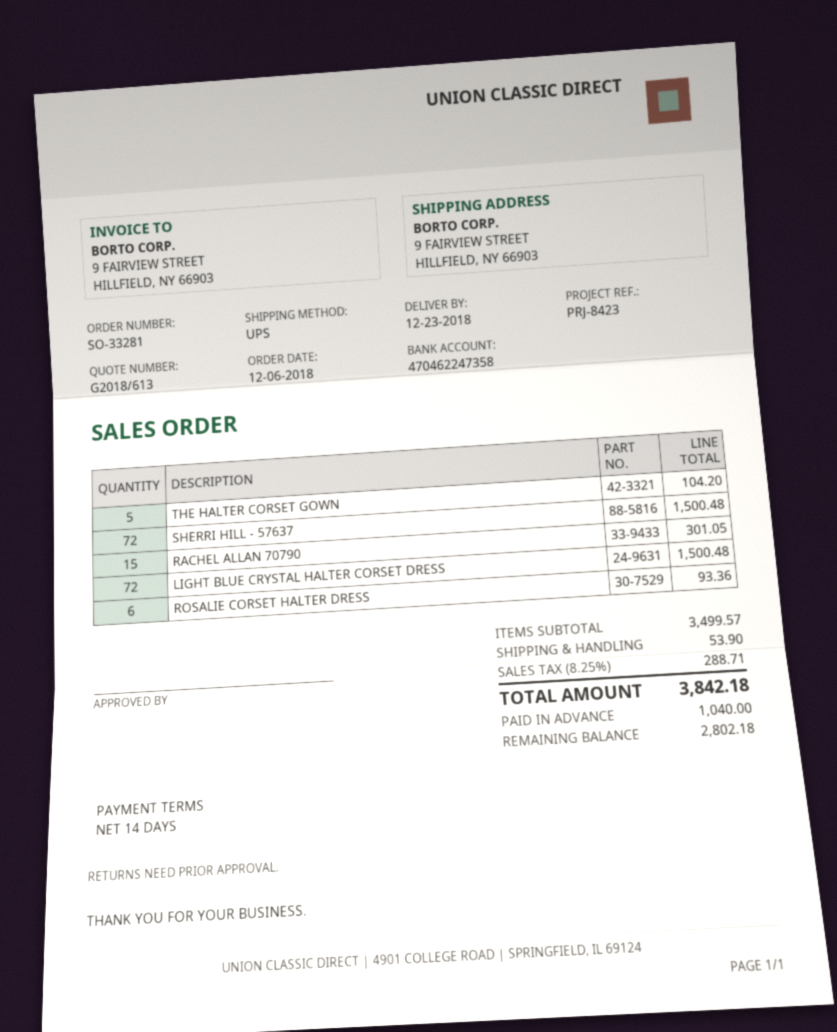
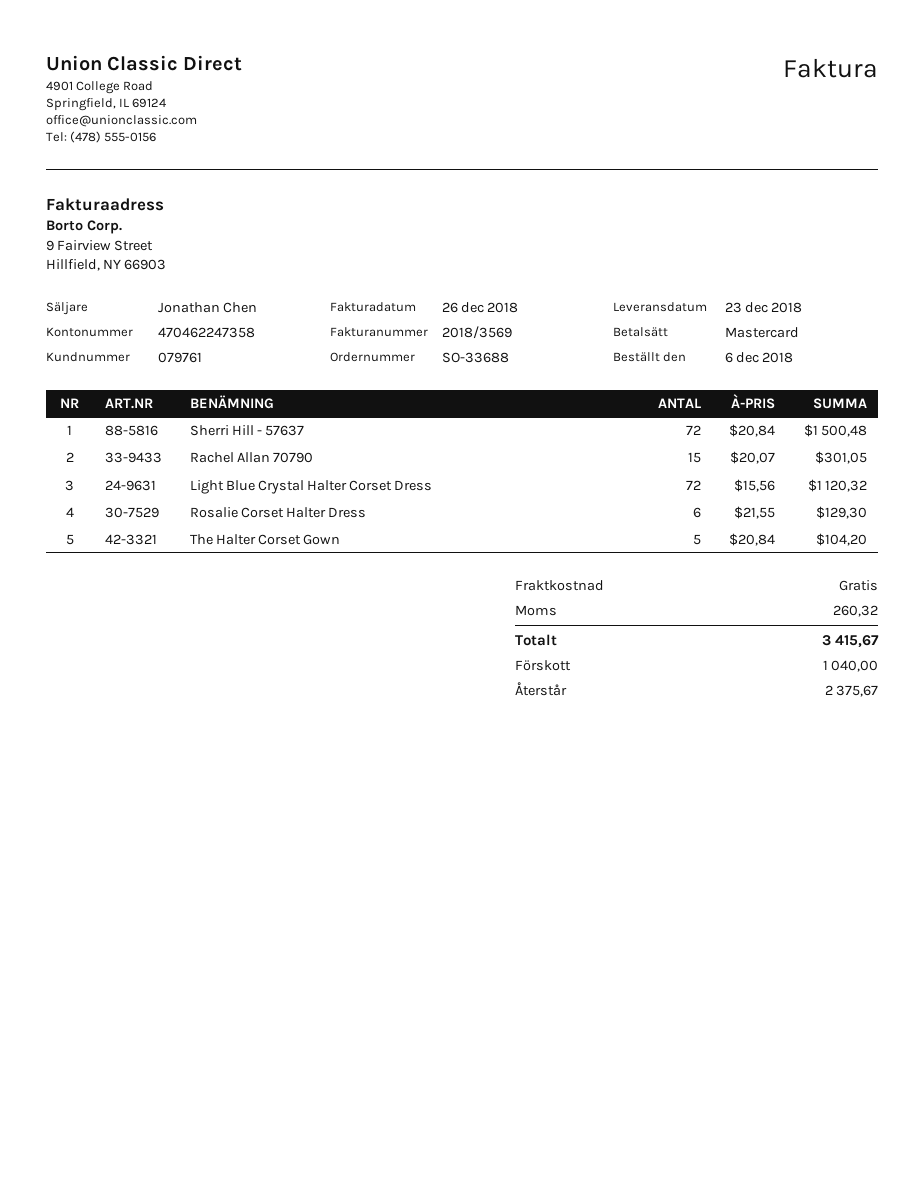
order number: SO-33281 -> SO-33688
LIGHT BLUE CRYSTAL HALTER CORSET DRESS: 72 for 1500.48 -> 72 for 1120.32
ROSALIE CORSET HALTER DRESS: 6 for 93.36 -> 6 for 129.30
shipping: 53.90 -> 0.00
tax: 288.71 -> 260.32
total: 3842.18 -> 3415.67
balance: 2802.18 -> 2375.67

